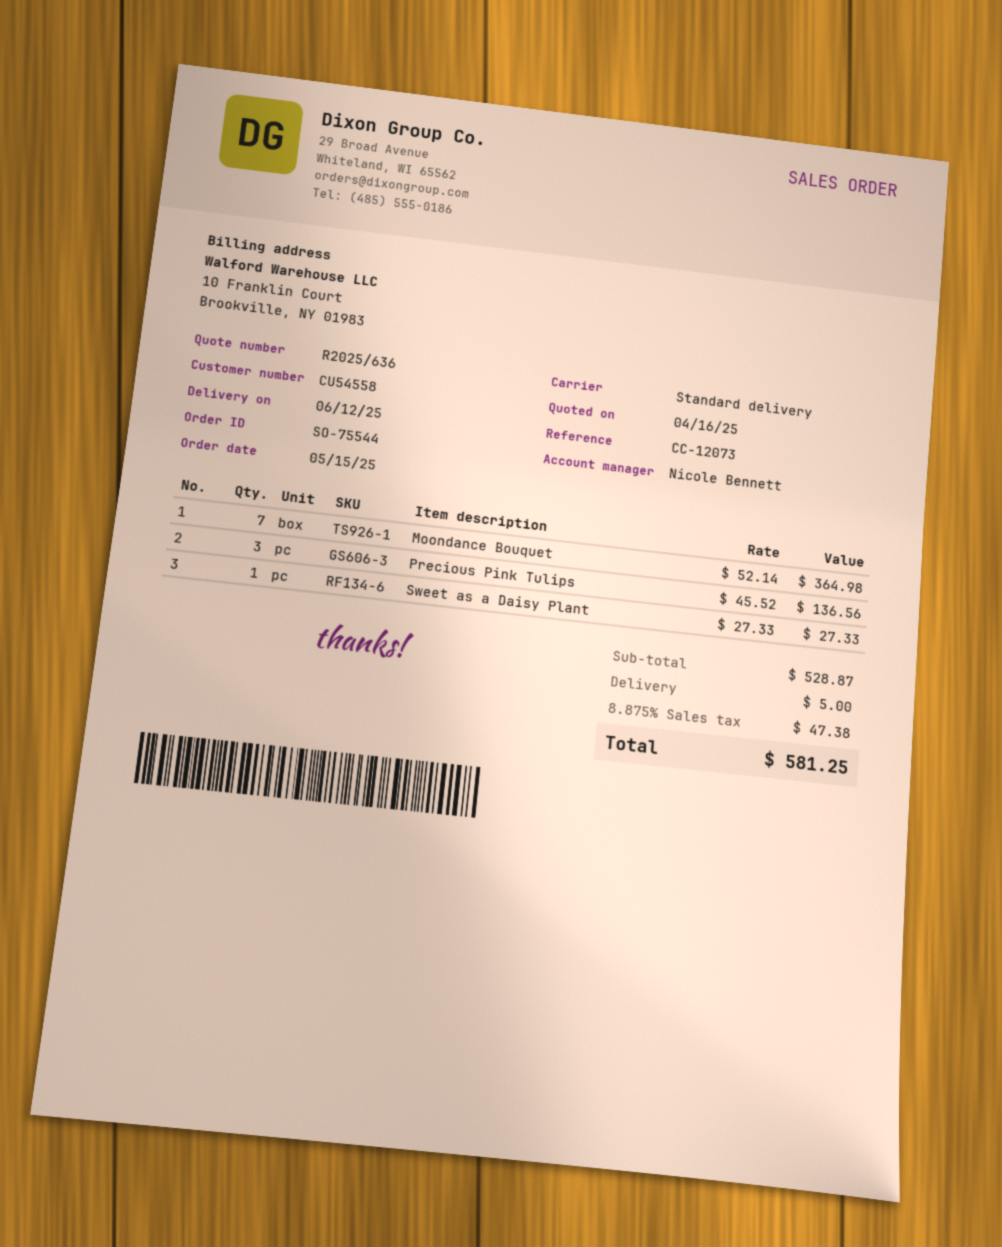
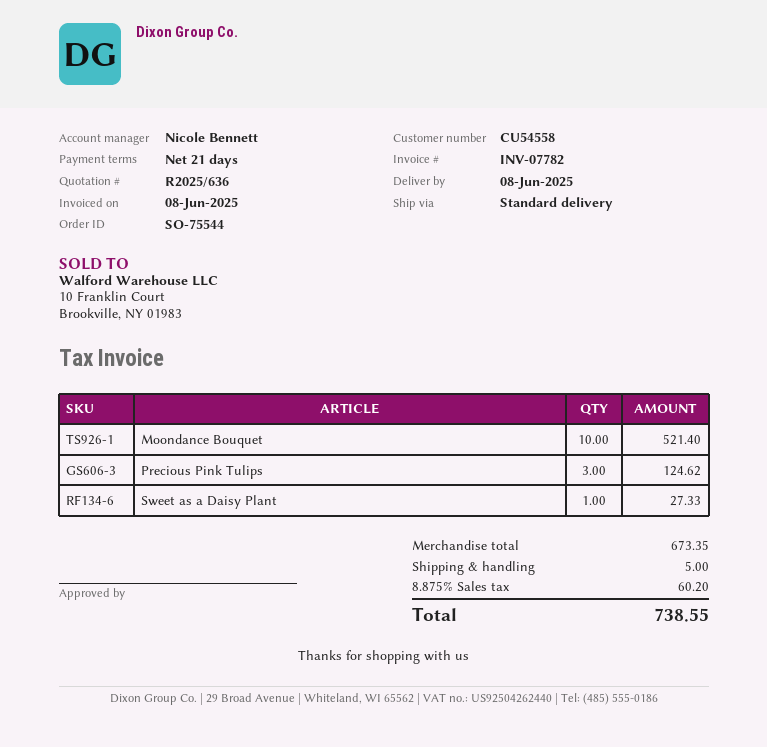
delivery date: 2025-06-12 -> 2025-06-08
Moondance Bouquet: 7 for 364.98 -> 10 for 521.40
Precious Pink Tulips: 3 for 136.56 -> 3 for 124.62
subtotal: 528.87 -> 673.35
tax: 8.875% = 47.38 -> 8.875% = 60.20
total: 581.25 -> 738.55

